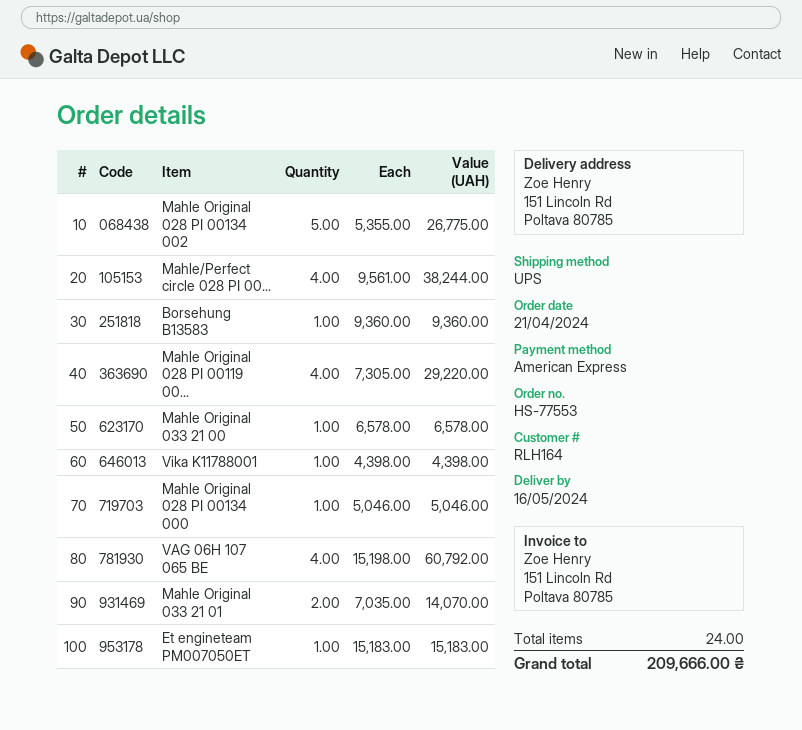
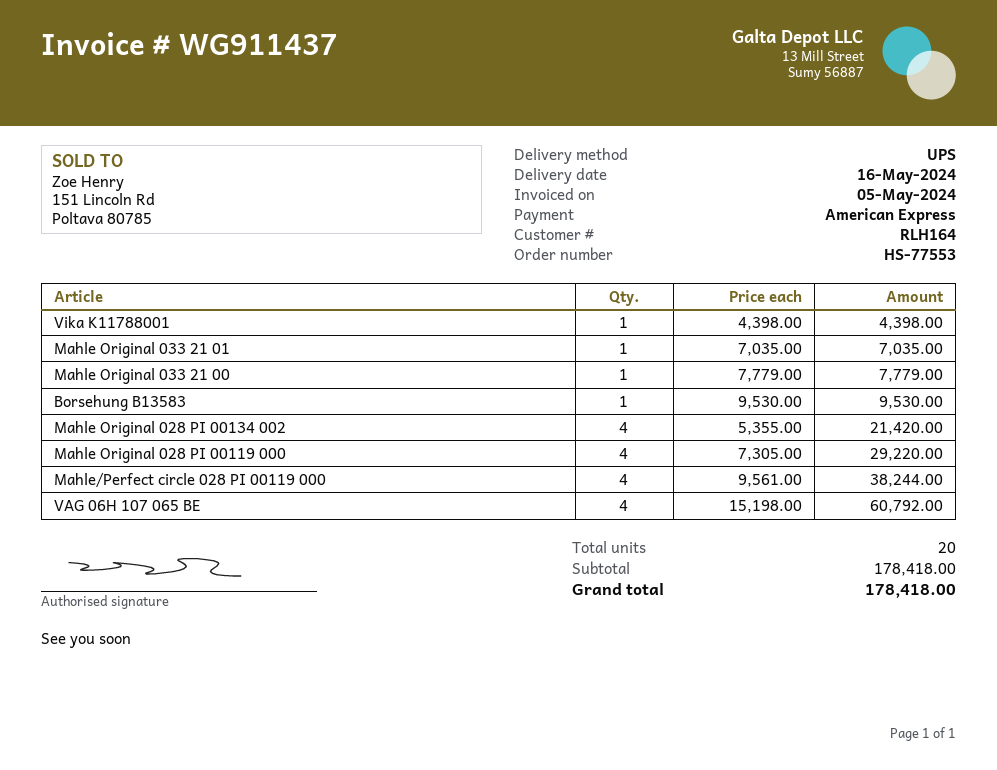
Mahle Original 028 PI 00134 002: 5 x 5355.00 = 26775.00 -> 4 x 5355.00 = 21420.00
Borsehung B13583: 1 x 9360.00 = 9360.00 -> 1 x 9530.00 = 9530.00
Mahle Original 033 21 00: 1 x 6578.00 = 6578.00 -> 1 x 7779.00 = 7779.00
Mahle Original 028 PI 00134 000: 1 x 5046.00 = 5046.00 -> none
Mahle Original 033 21 01: 2 x 7035.00 = 14070.00 -> 1 x 7035.00 = 7035.00
Et engineteam PM007050ET: 1 x 15183.00 = 15183.00 -> none
total quantity: 24 -> 20
total: 209666.00 -> 178418.00

